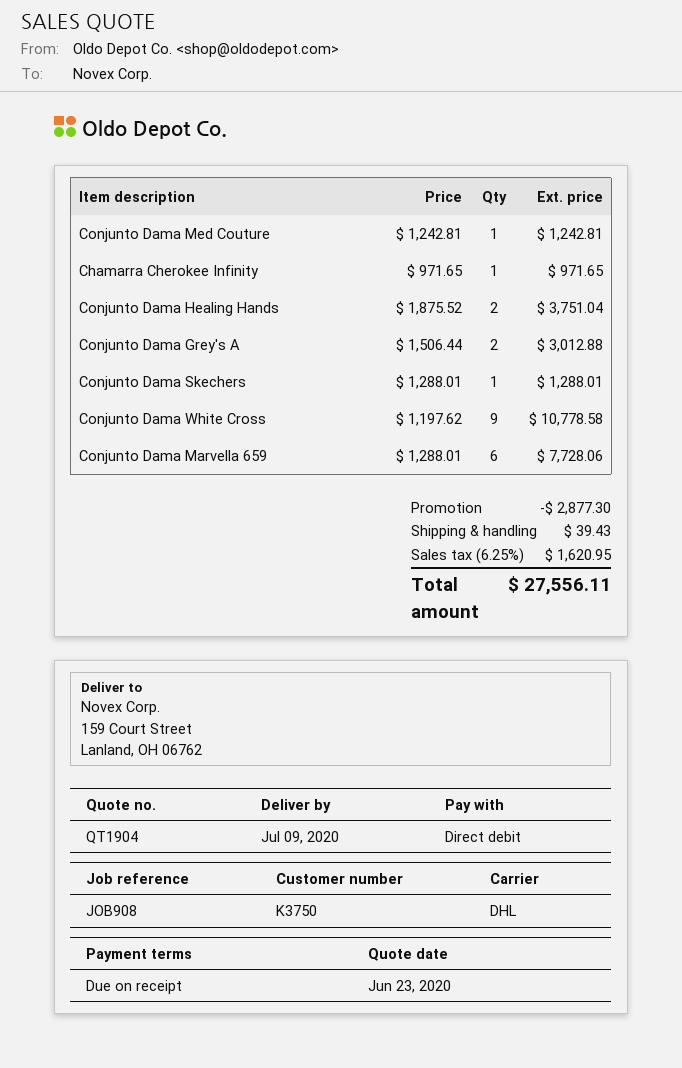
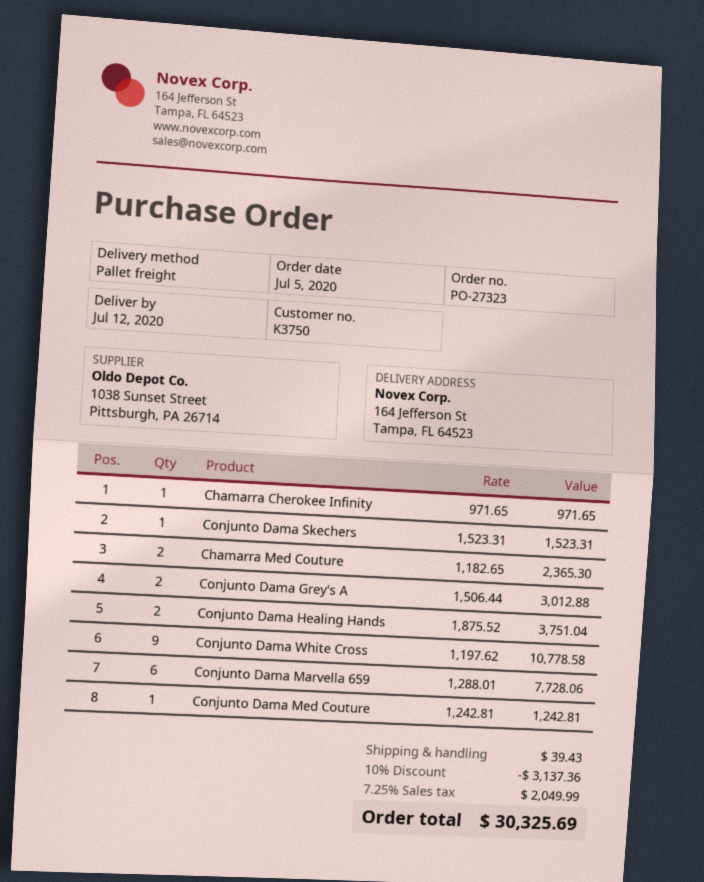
delivery date: 2020-07-09 -> 2020-07-12
shipping method: DHL -> pallet freight
ship to: 159 Court Street, Lanland, OH 06762 -> 164 Jefferson St, Tampa, FL 64523
Conjunto Dama Skechers: 1 x 1288.01 = 1288.01 -> 1 x 1523.31 = 1523.31
Chamarra Med Couture: none -> 2 x 1182.65 = 2365.30
discount: 2877.30 -> 3137.36
tax: 6.25% = 1620.95 -> 7.25% = 2049.99
total: 27556.11 -> 30325.69

